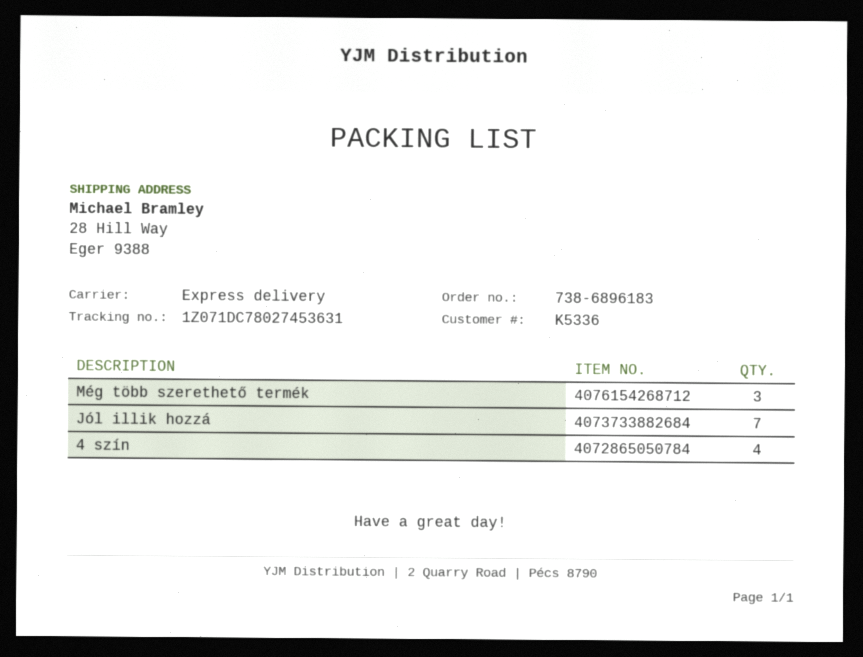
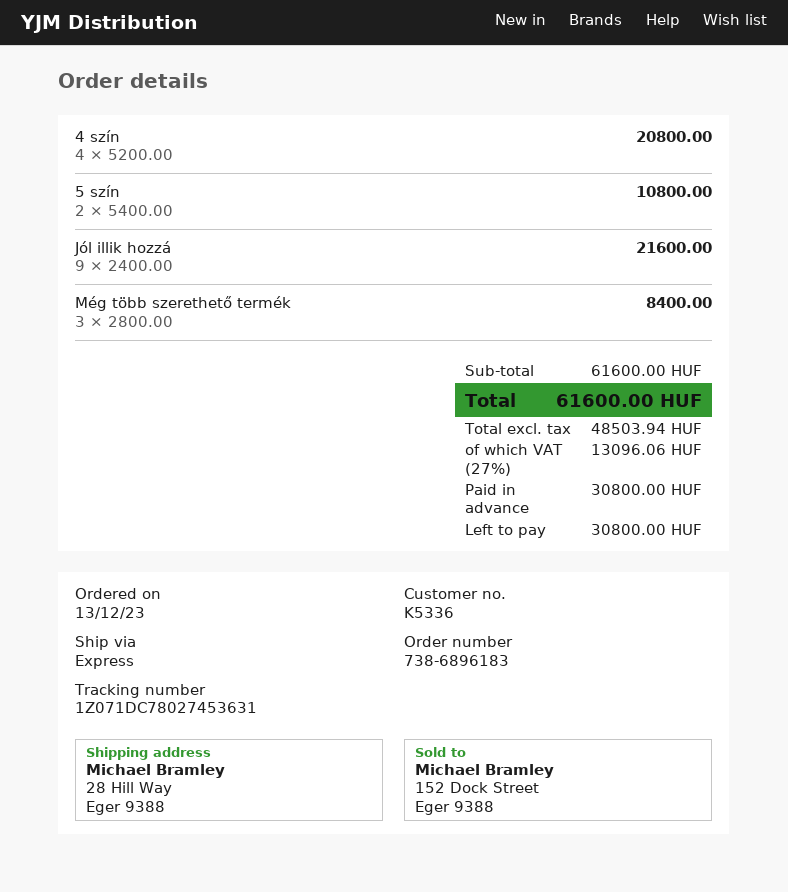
Jól illik hozzá: 7 -> 9
5 szín: none -> 2

